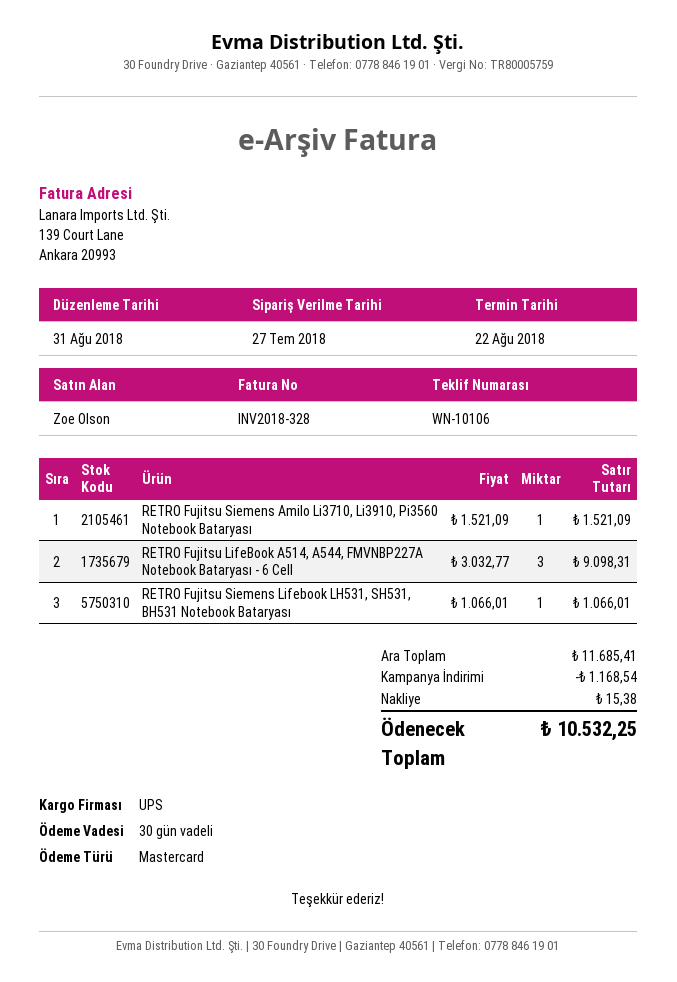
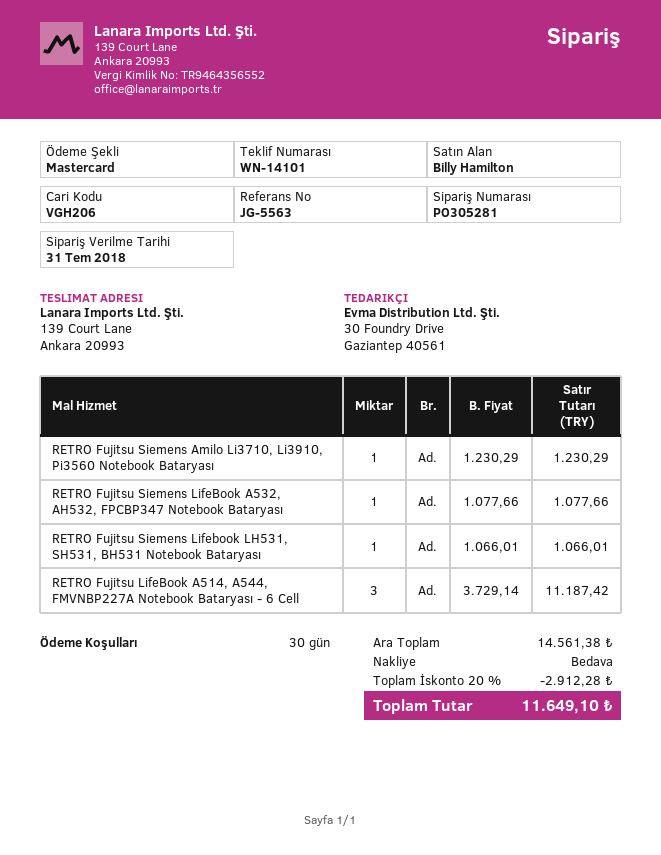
quote number: WN-10106 -> WN-14101
order date: 2018-07-27 -> 2018-07-31
ordered by: Zoe Olson -> Billy Hamilton
RETRO Fujitsu Siemens Amilo Li3710, Li3910, Pi3560 Notebook Bataryası: 1 x 1521.09 = 1521.09 -> 1 x 1230.29 = 1230.29
RETRO Fujitsu LifeBook A514, A544, FMVNBP227A Notebook Bataryası - 6 Cell: 3 x 3032.77 = 9098.31 -> 3 x 3729.14 = 11187.42
RETRO Fujitsu Siemens LifeBook A532, AH532, FPCBP347 Notebook Bataryası: none -> 1 x 1077.66 = 1077.66
subtotal: 11685.41 -> 14561.38
discount: 1168.54 -> 2912.28
shipping: 15.38 -> 0.00
total: 10532.25 -> 11649.10

